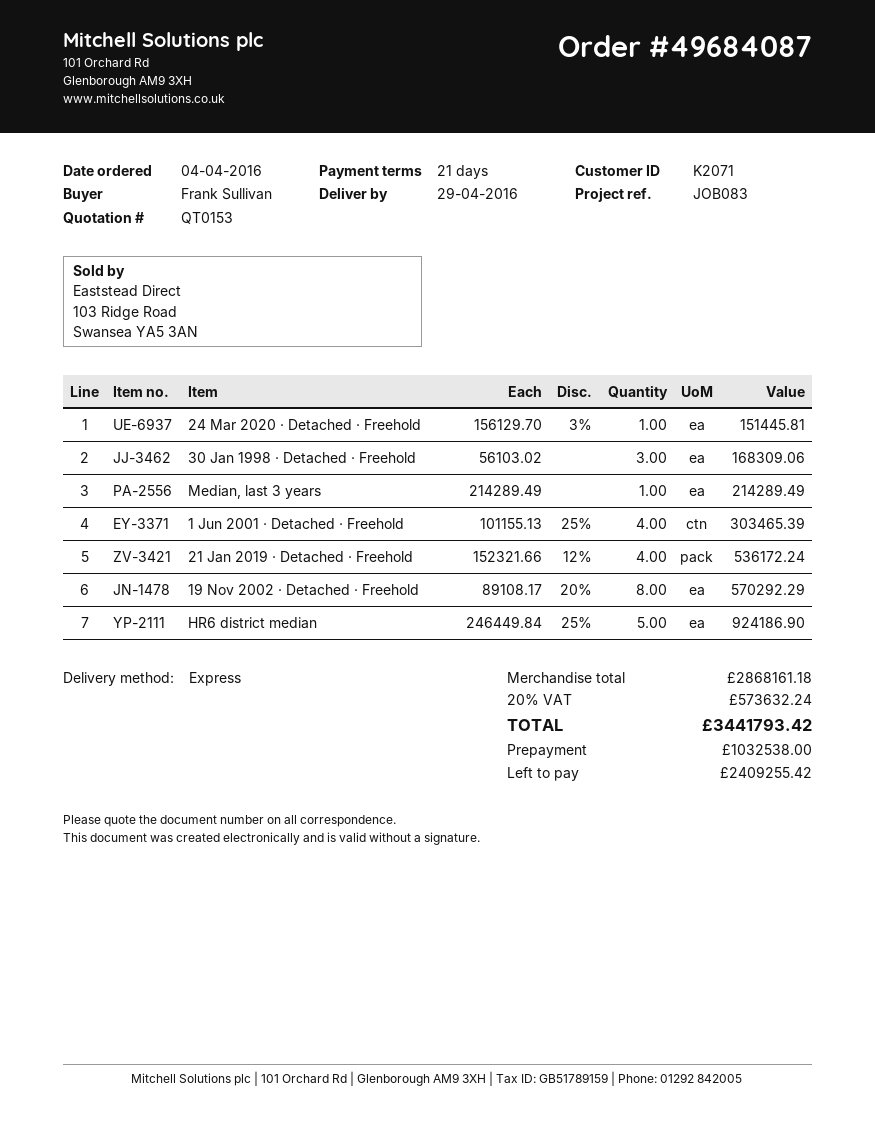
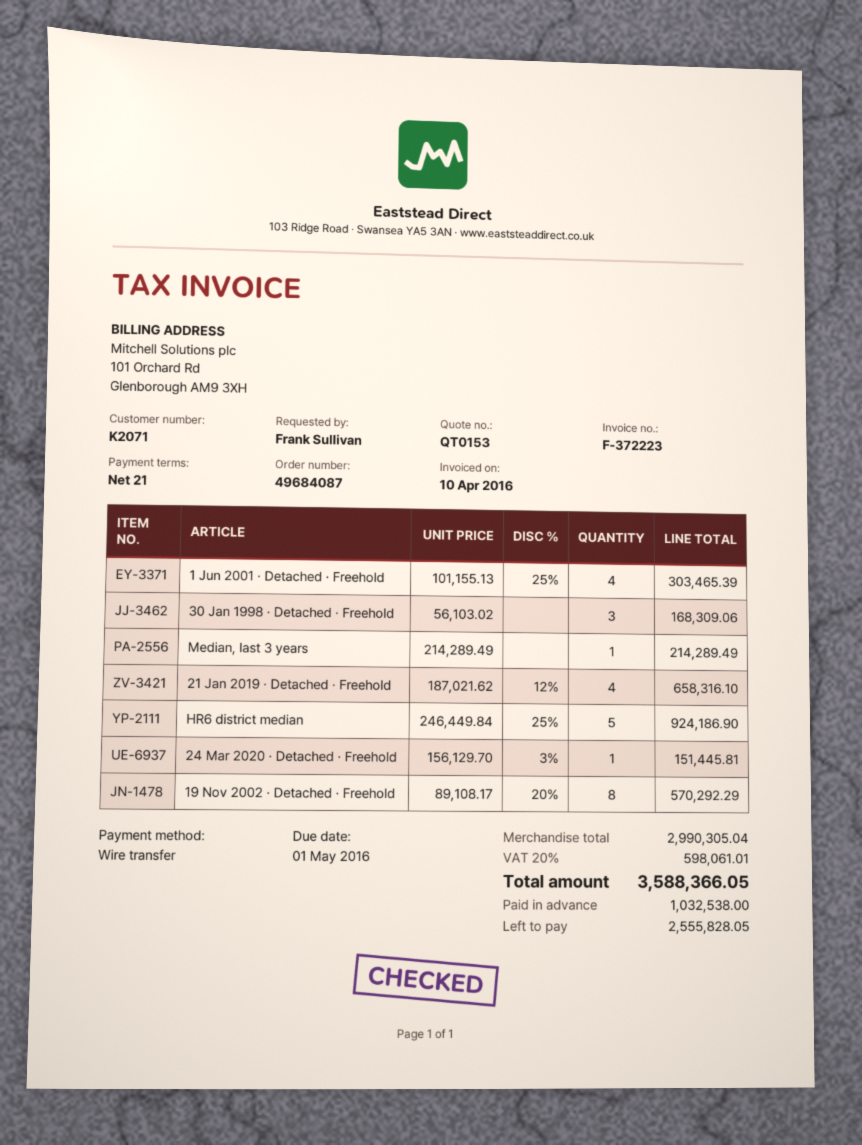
21 Jan 2019 · Detached · Freehold: 4 x 152321.66 - 12% = 536172.24 -> 4 x 187021.62 - 12% = 658316.10
subtotal: 2868161.18 -> 2990305.04
tax: 20% = 573632.24 -> 20% = 598061.01
total: 3441793.42 -> 3588366.05
balance: 2409255.42 -> 2555828.05

